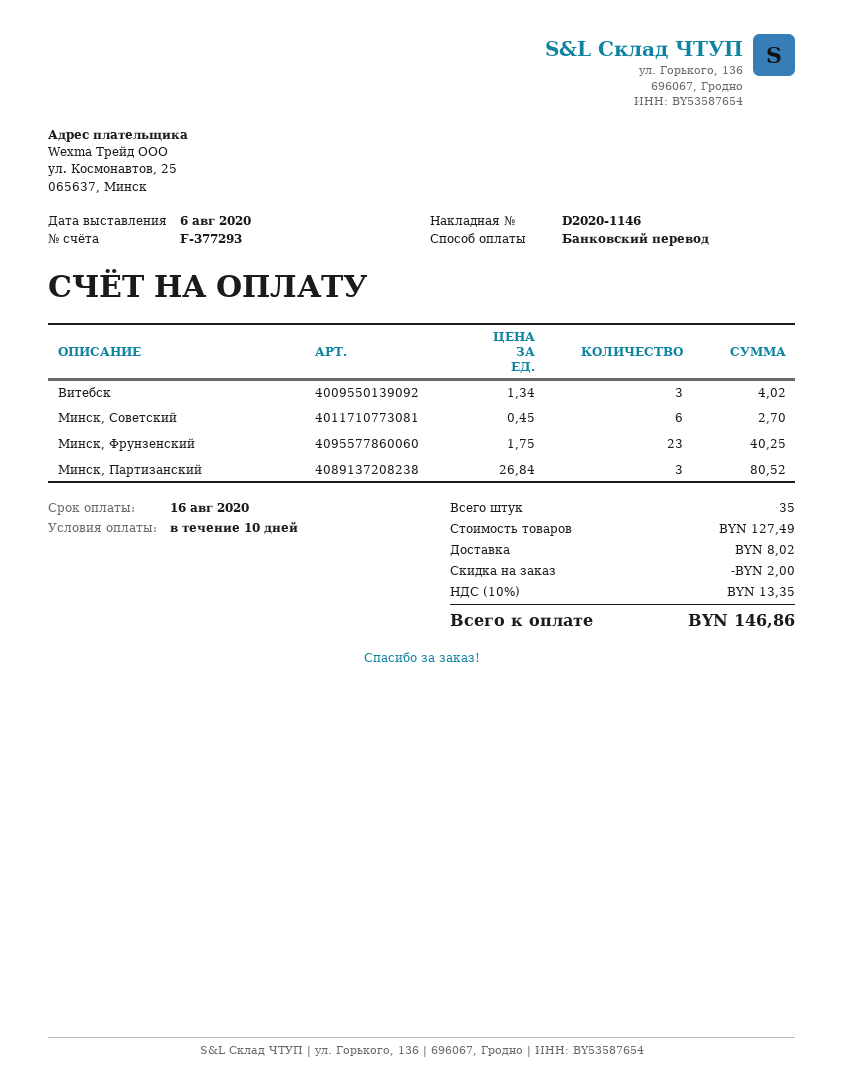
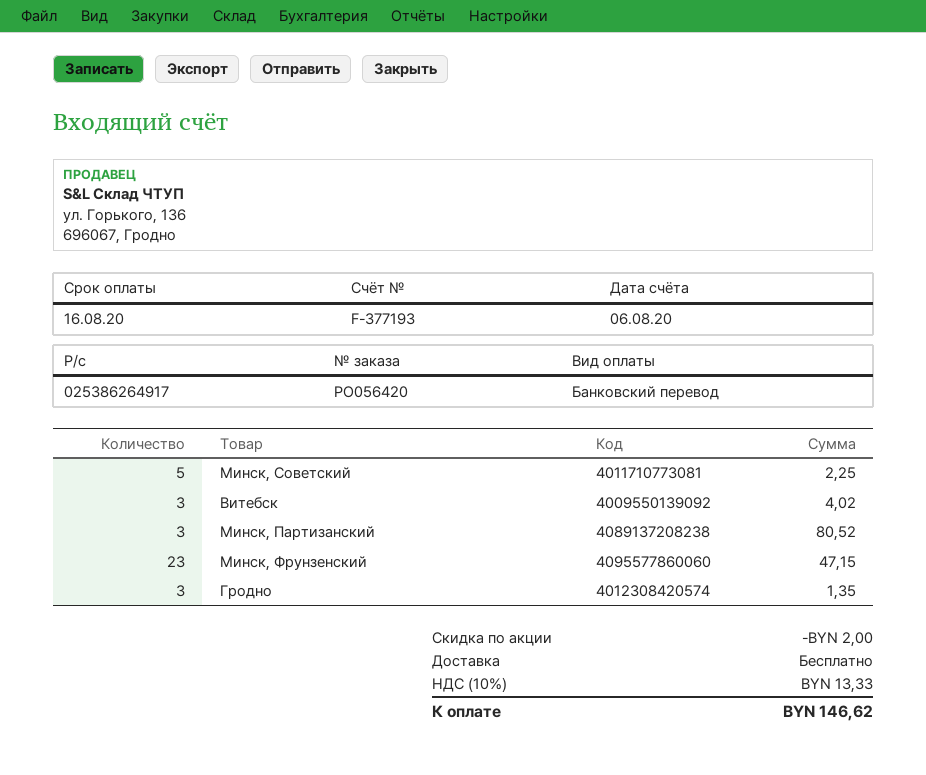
invoice number: F-377293 -> F-377193
Минск, Советский: 6 for 2.70 -> 5 for 2.25
Минск, Фрунзенский: 23 for 40.25 -> 23 for 47.15
Гродно: none -> 3 for 1.35
shipping: 8.02 -> 0.00
tax: 10% = 13.35 -> 10% = 13.33
total: 146.86 -> 146.62

